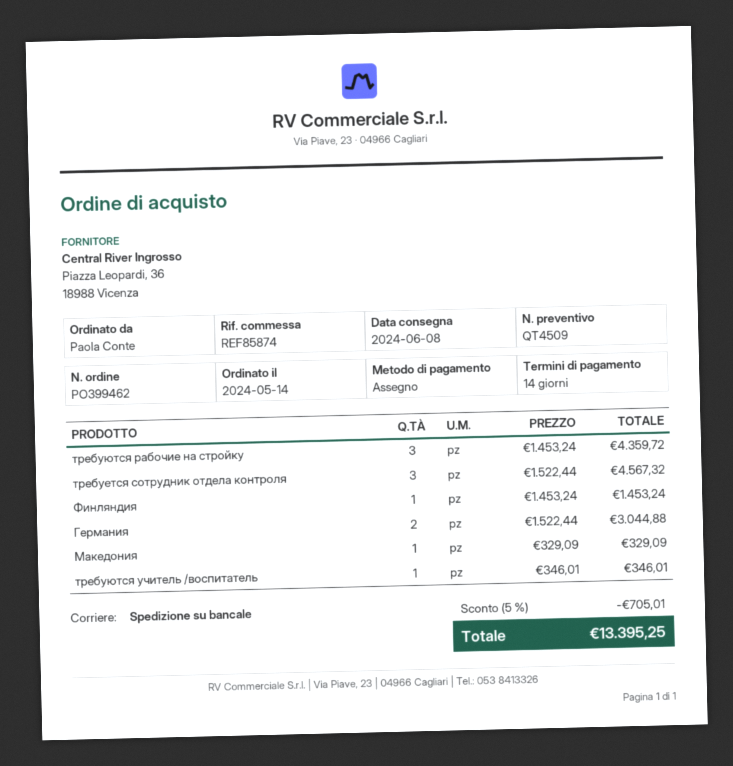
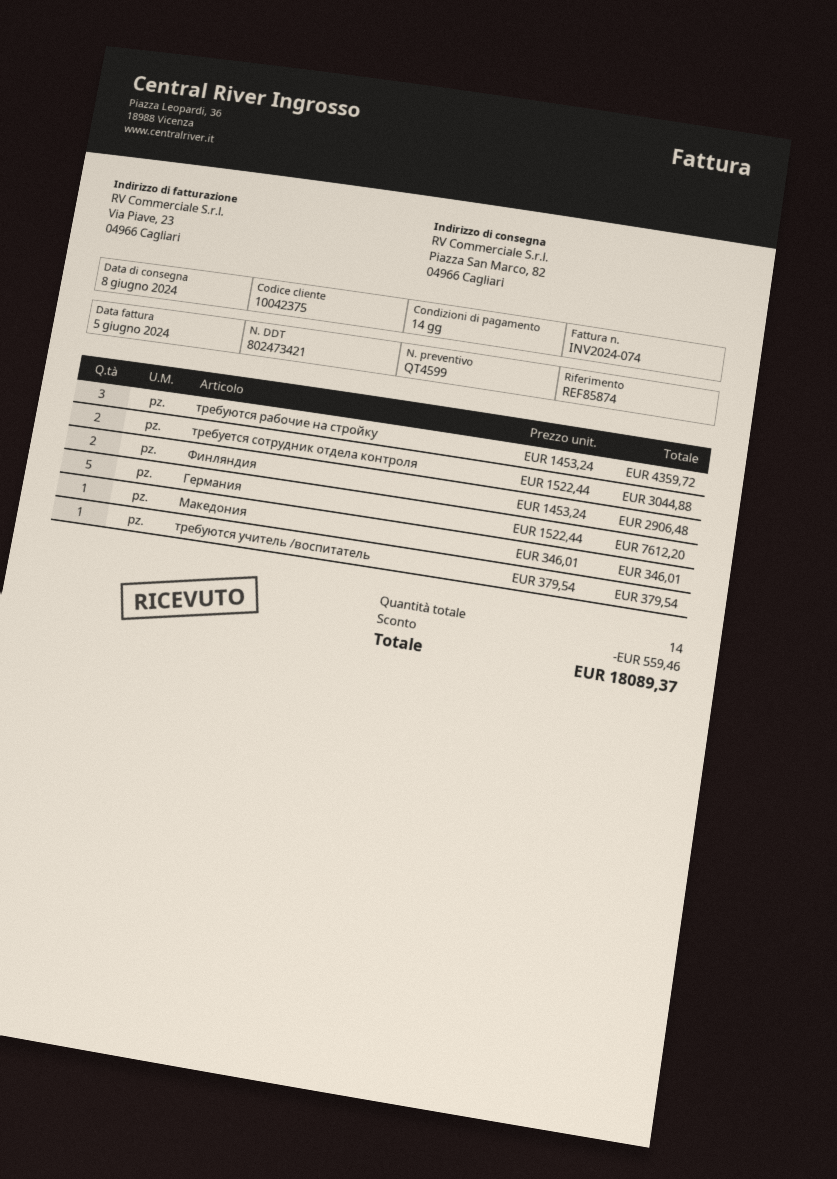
quote number: QT4509 -> QT4599
требуется сотрудник отдела контроля: 3 x 1522.44 = 4567.32 -> 2 x 1522.44 = 3044.88
Финляндия: 1 x 1453.24 = 1453.24 -> 2 x 1453.24 = 2906.48
Германия: 2 x 1522.44 = 3044.88 -> 5 x 1522.44 = 7612.20
Македония: 1 x 329.09 = 329.09 -> 1 x 346.01 = 346.01
требуются учитель /воспитатель: 1 x 346.01 = 346.01 -> 1 x 379.54 = 379.54
discount: 705.01 -> 559.46
total: 13395.25 -> 18089.37

